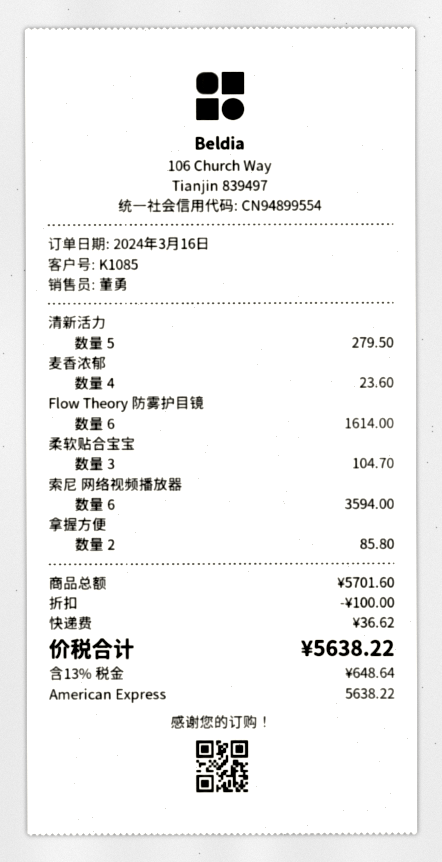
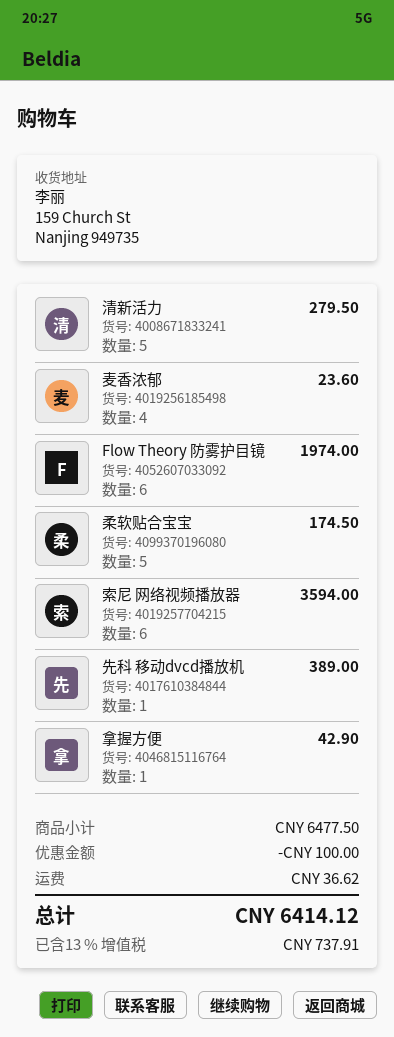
Flow Theory 防雾护目镜: 6 for 1614.00 -> 6 for 1974.00
柔软贴合宝宝: 3 for 104.70 -> 5 for 174.50
拿握方便: 2 for 85.80 -> 1 for 42.90
先科 移动dvcd播放机: none -> 1 for 389.00
subtotal: 5701.60 -> 6477.50
tax: 13% = 648.64 -> 13% = 737.91
total: 5638.22 -> 6414.12

